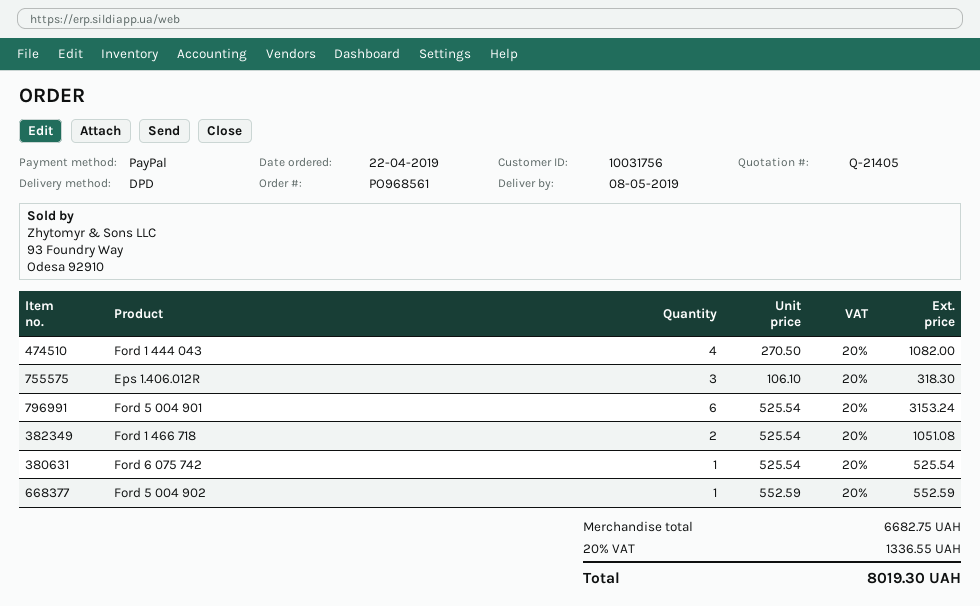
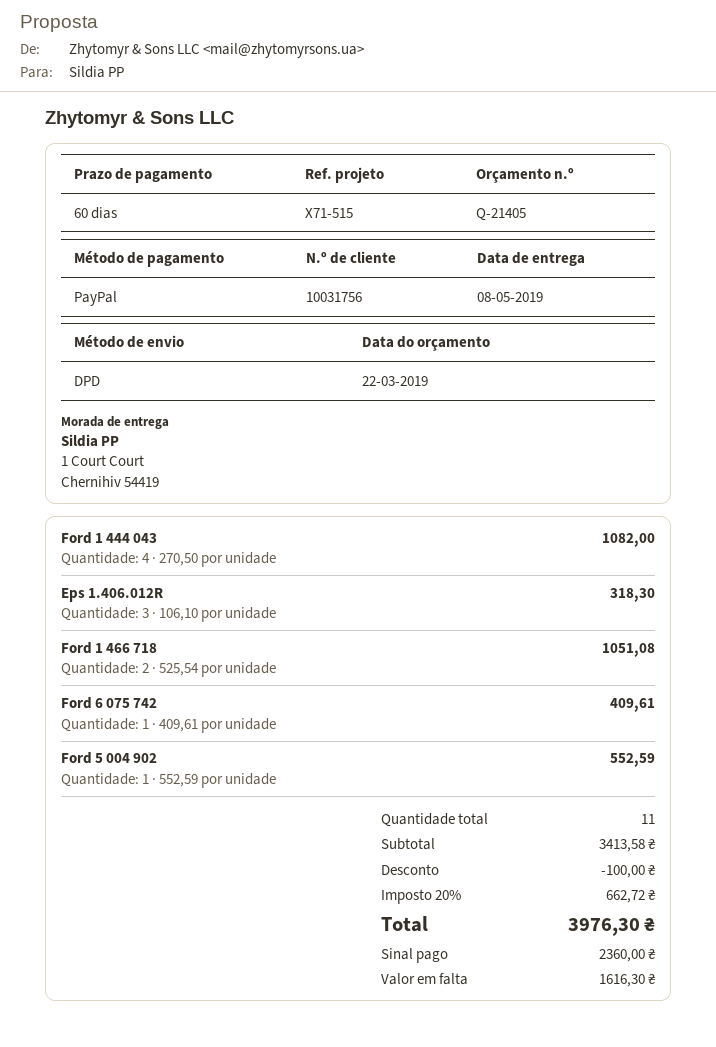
Ford 5 004 901: 6 x 525.54 = 3153.24 -> none
Ford 6 075 742: 1 x 525.54 = 525.54 -> 1 x 409.61 = 409.61
subtotal: 6682.75 -> 3413.58
discount: none -> 100.00
tax: 20% = 1336.55 -> 20% = 662.72
total: 8019.30 -> 3976.30

